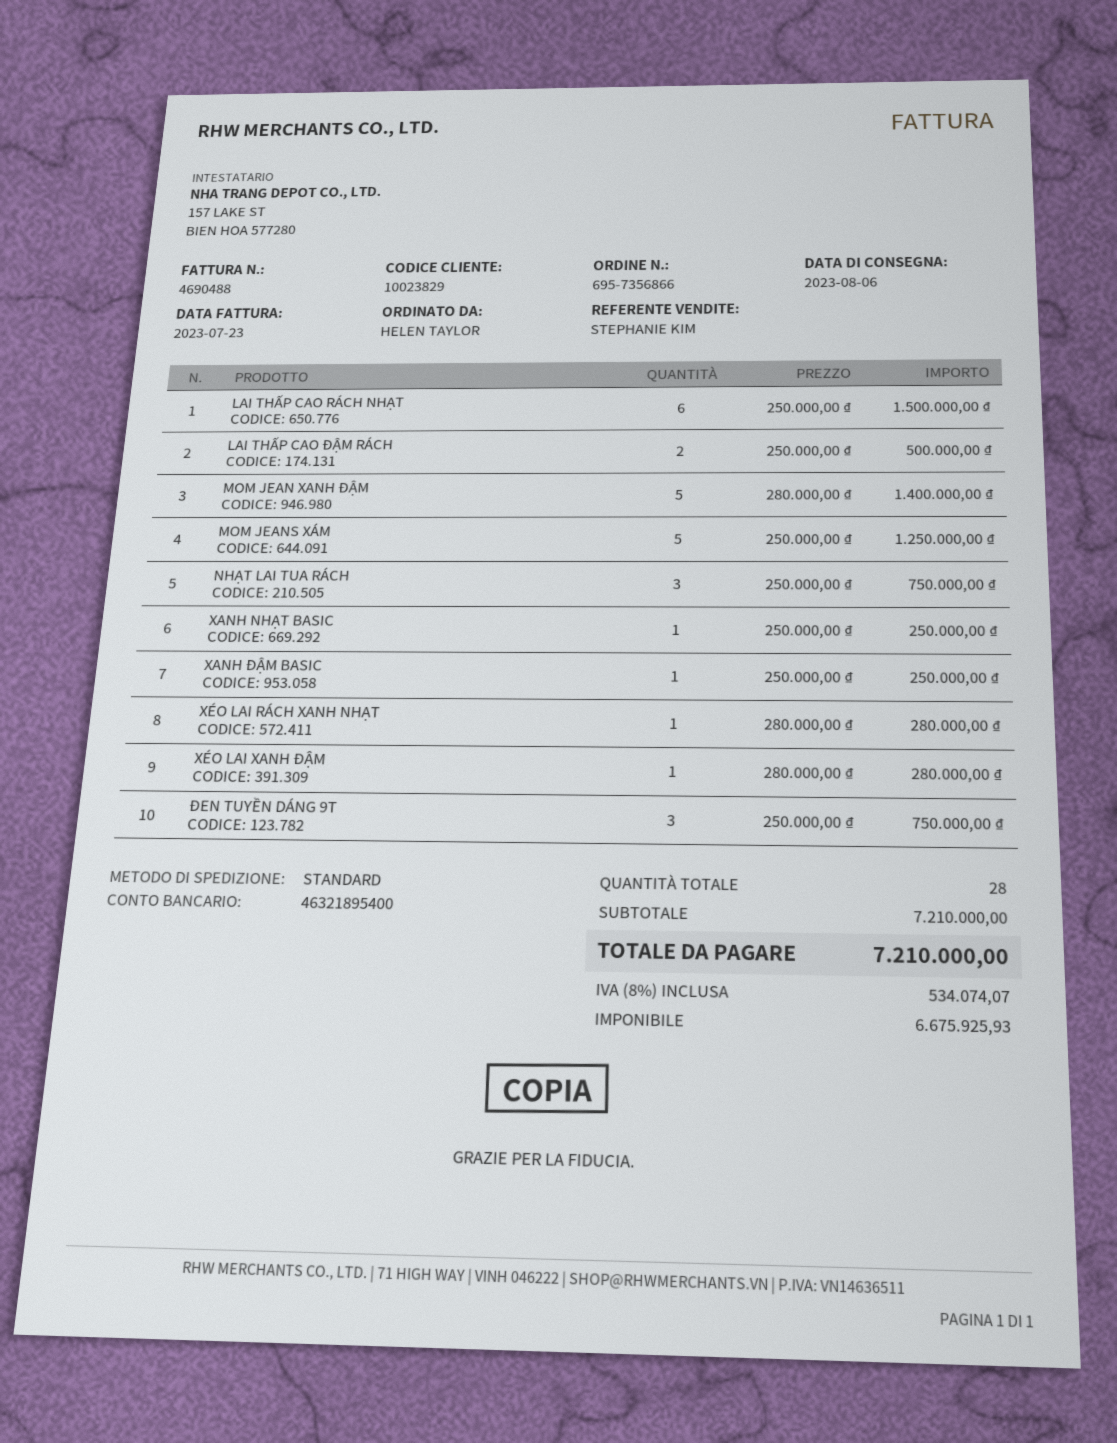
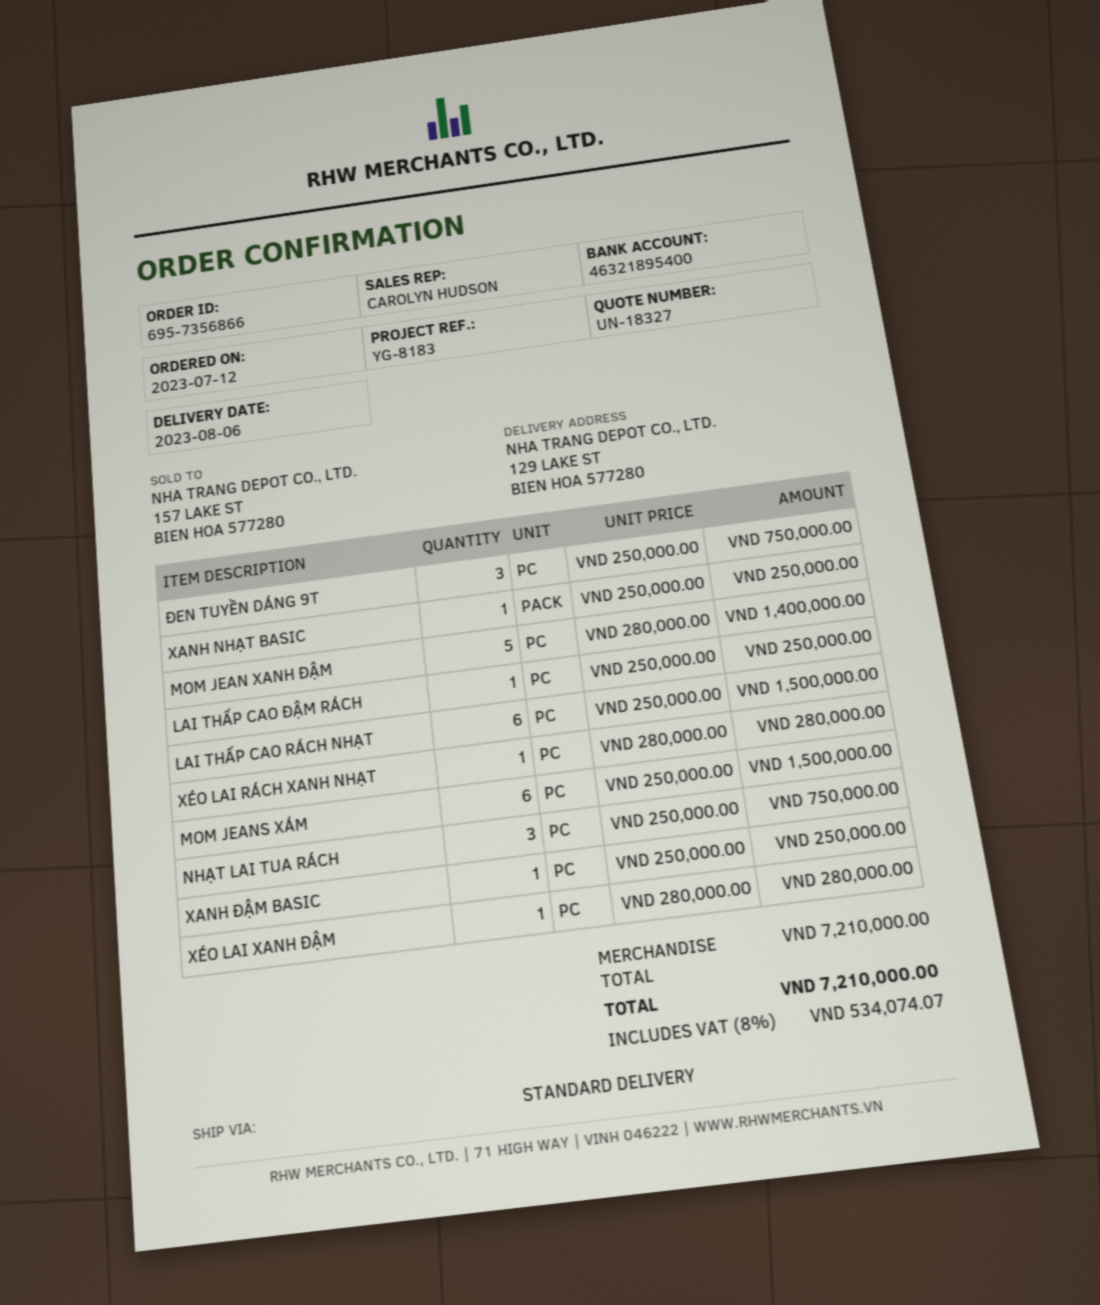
sales rep: STEPHANIE KIM -> CAROLYN HUDSON
LAI THẤP CAO ĐẬM RÁCH: 2 x 250000.00 = 500000.00 -> 1 x 250000.00 = 250000.00
MOM JEANS XÁM: 5 x 250000.00 = 1250000.00 -> 6 x 250000.00 = 1500000.00

